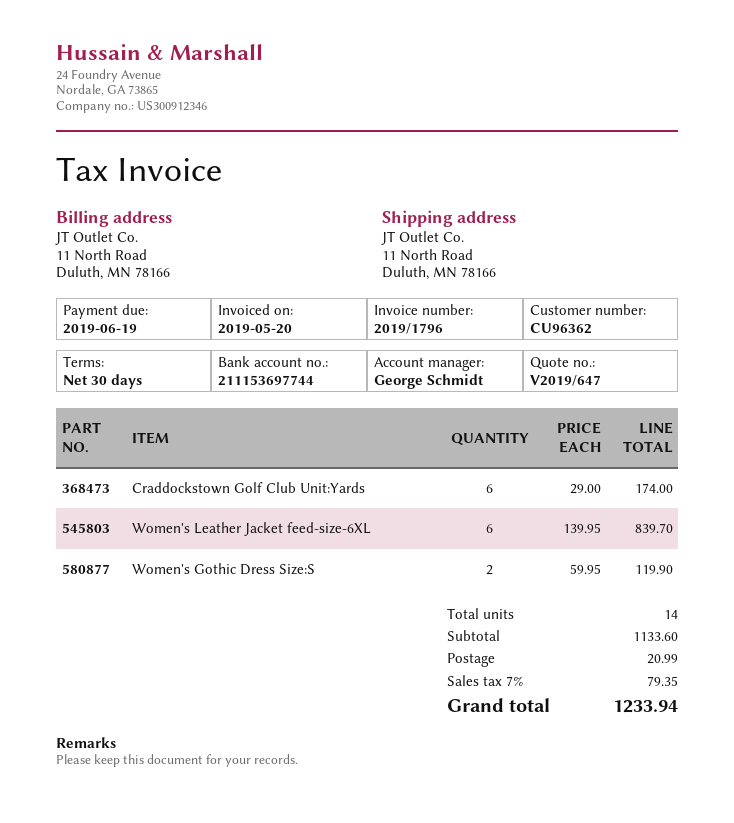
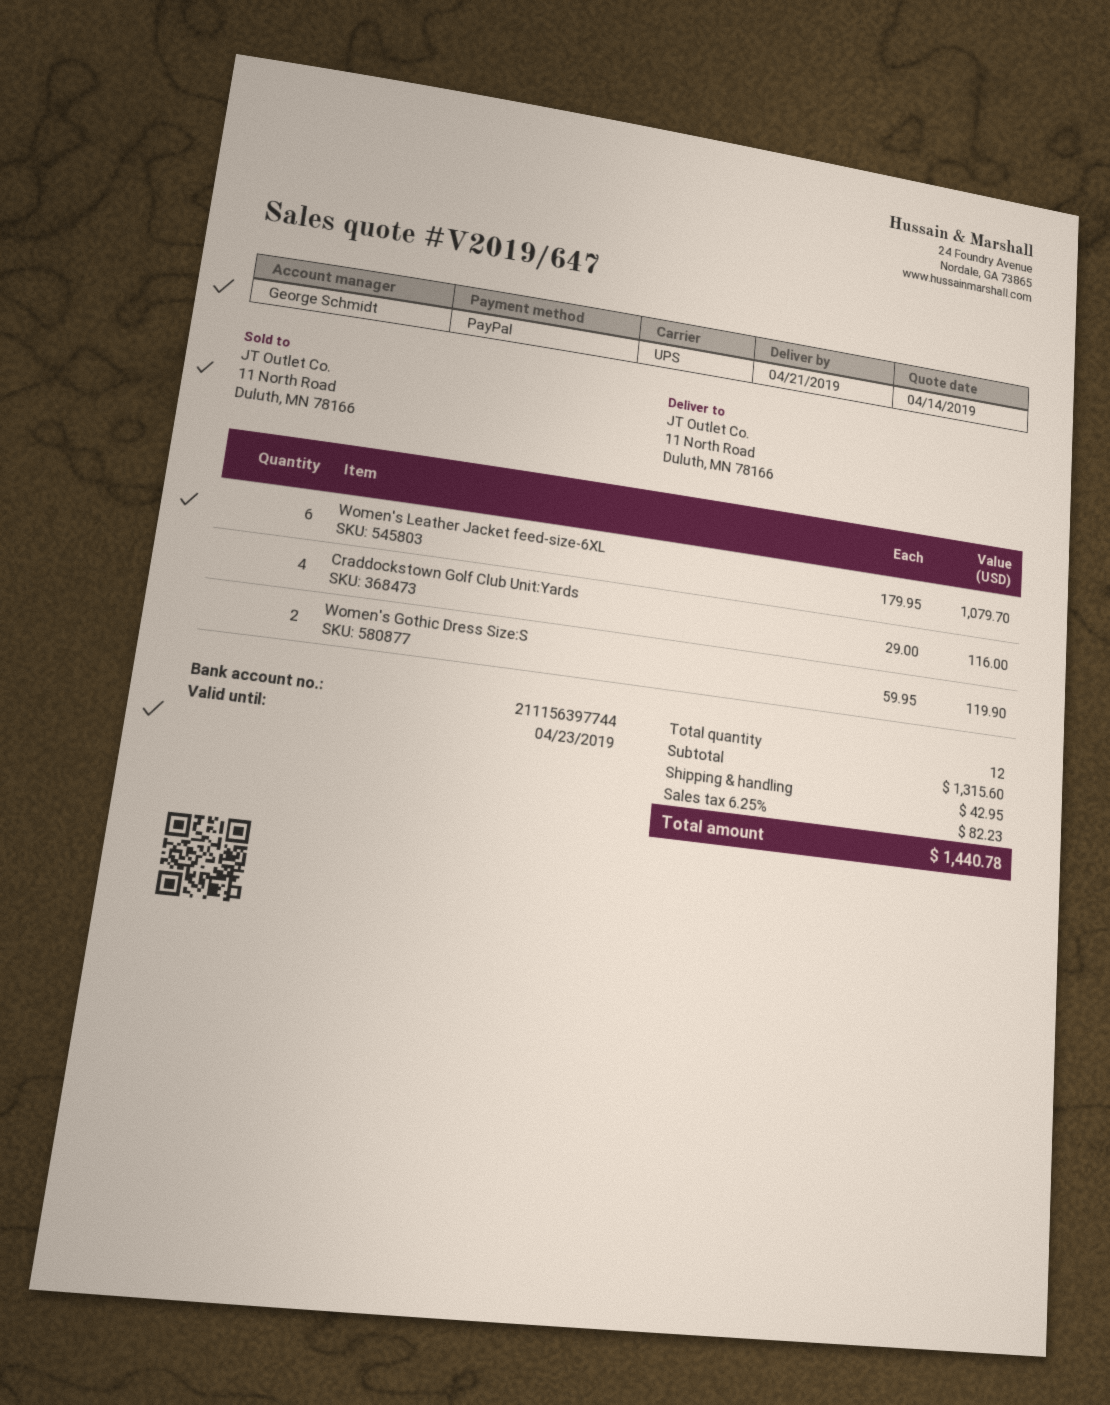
bank account: 211153697744 -> 211156397744
Craddockstown Golf Club Unit:Yards: 6 x 29.00 = 174.00 -> 4 x 29.00 = 116.00
Women's Leather Jacket feed-size-6XL: 6 x 139.95 = 839.70 -> 6 x 179.95 = 1079.70
total quantity: 14 -> 12
subtotal: 1133.60 -> 1315.60
shipping: 20.99 -> 42.95
tax: 7% = 79.35 -> 6.25% = 82.23
total: 1233.94 -> 1440.78

